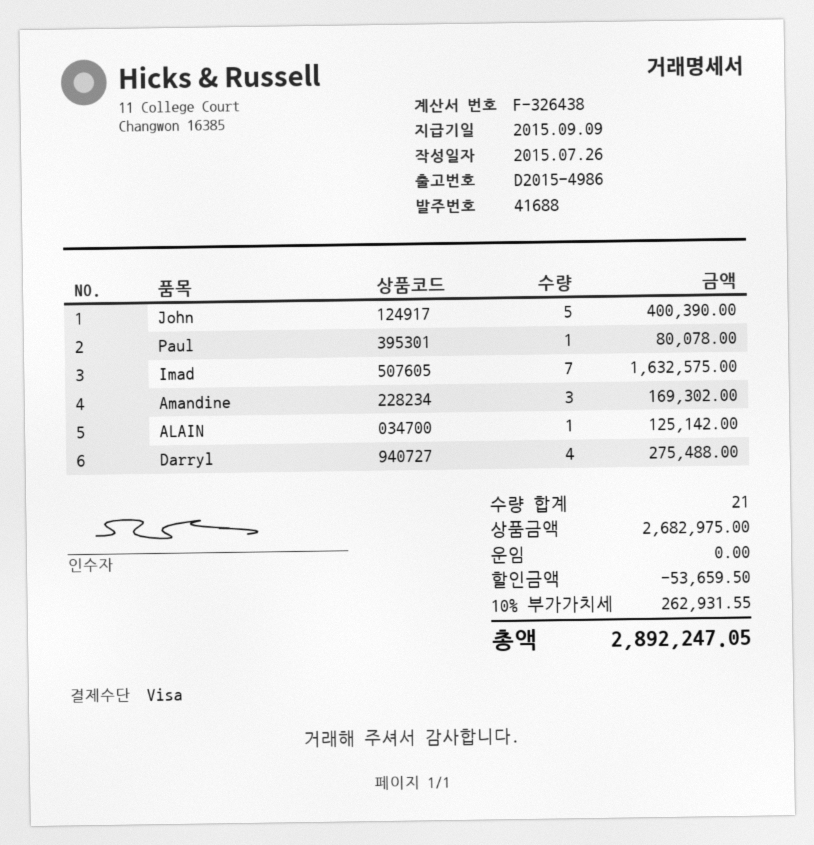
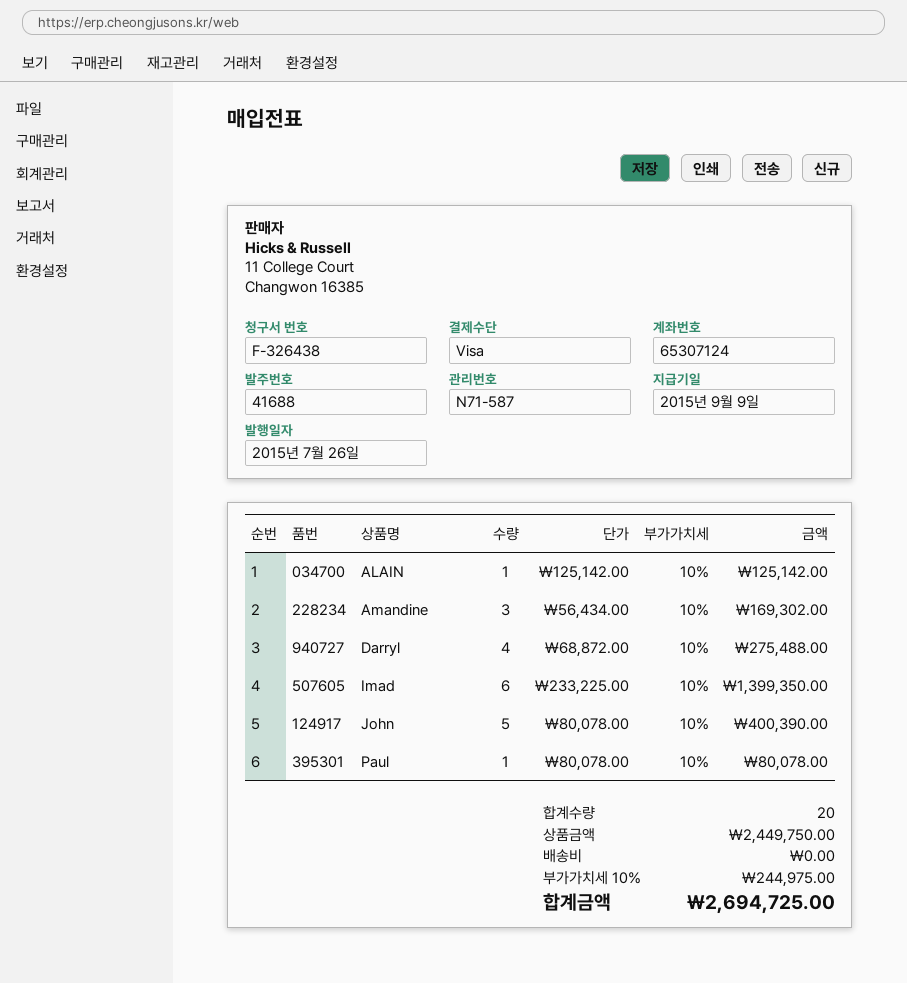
Imad: 7 for 1632575.00 -> 6 for 1399350.00
total quantity: 21 -> 20
subtotal: 2682975.00 -> 2449750.00
discount: 53659.50 -> none
tax: 10% = 262931.55 -> 10% = 244975.00
total: 2892247.05 -> 2694725.00

